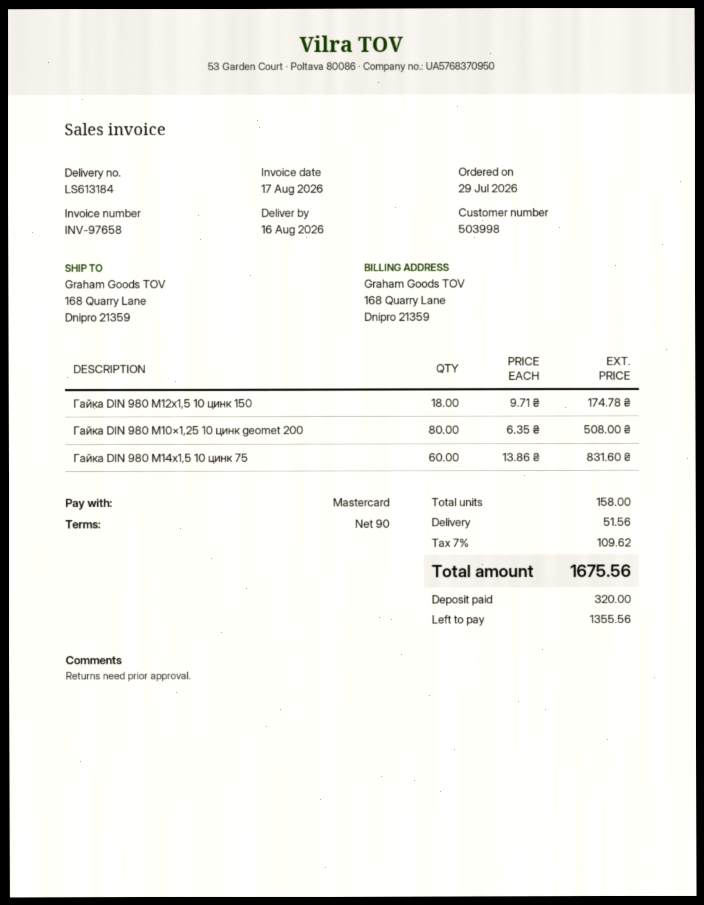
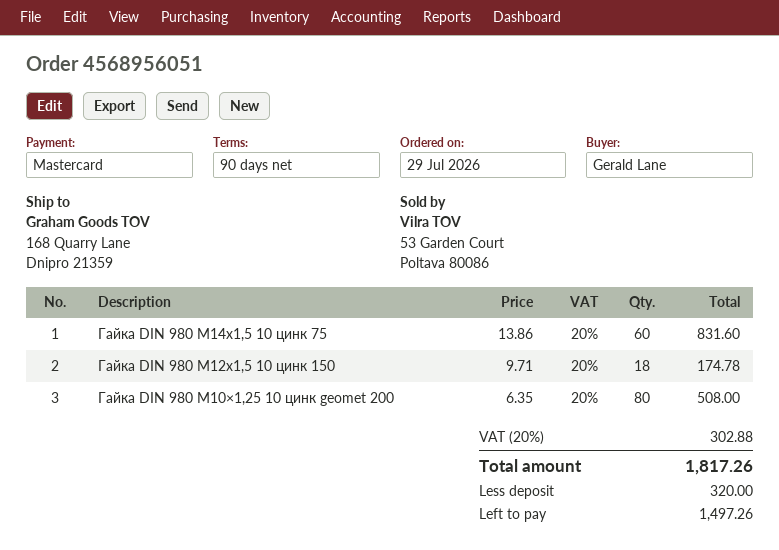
shipping: 51.56 -> none
tax: 7% = 109.62 -> 20% = 302.88
total: 1675.56 -> 1817.26
balance: 1355.56 -> 1497.26

